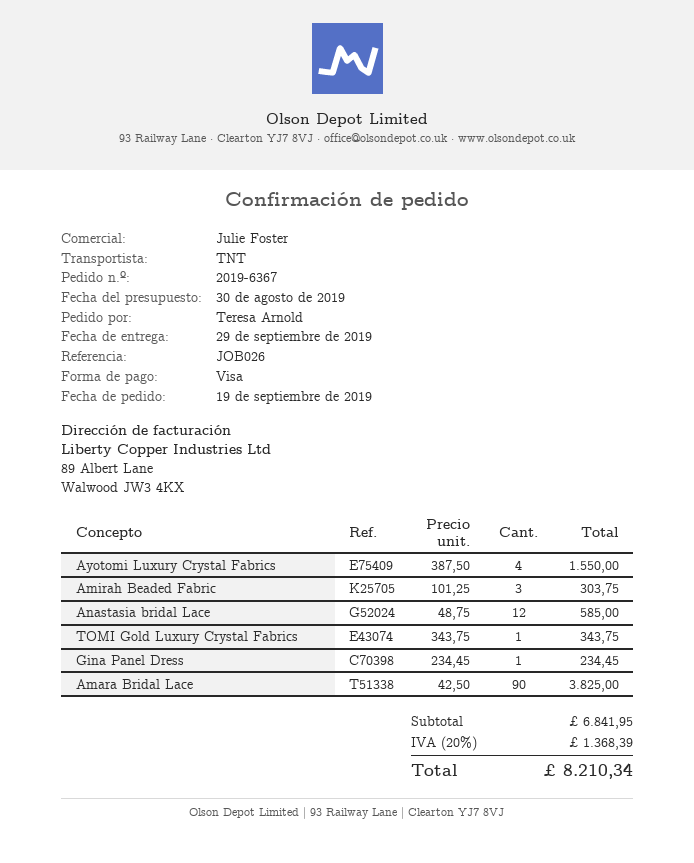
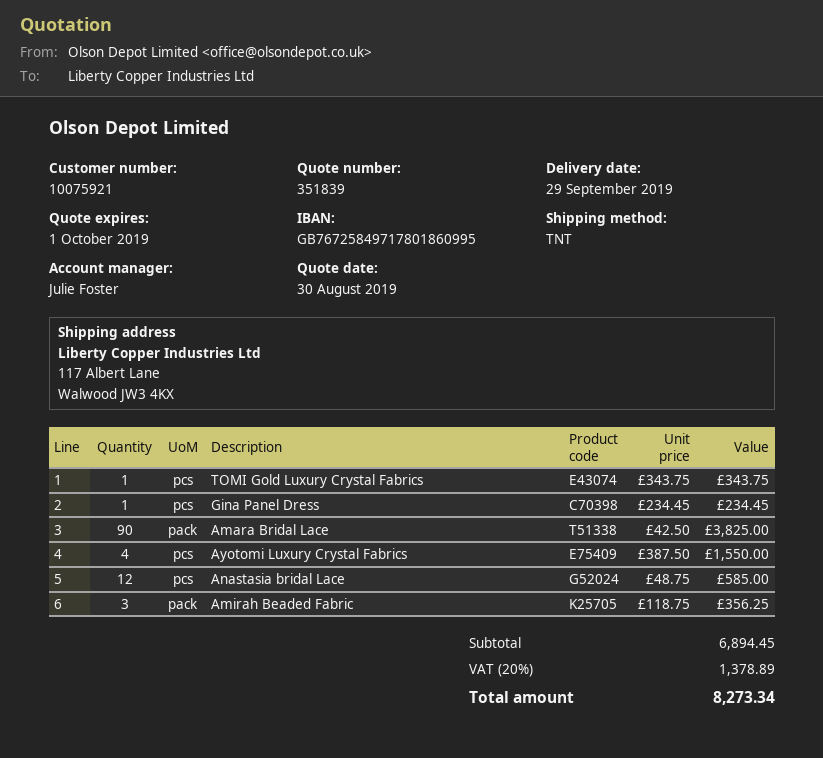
Amirah Beaded Fabric: 3 x 101.25 = 303.75 -> 3 x 118.75 = 356.25
subtotal: 6841.95 -> 6894.45
tax: 20% = 1368.39 -> 20% = 1378.89
total: 8210.34 -> 8273.34

